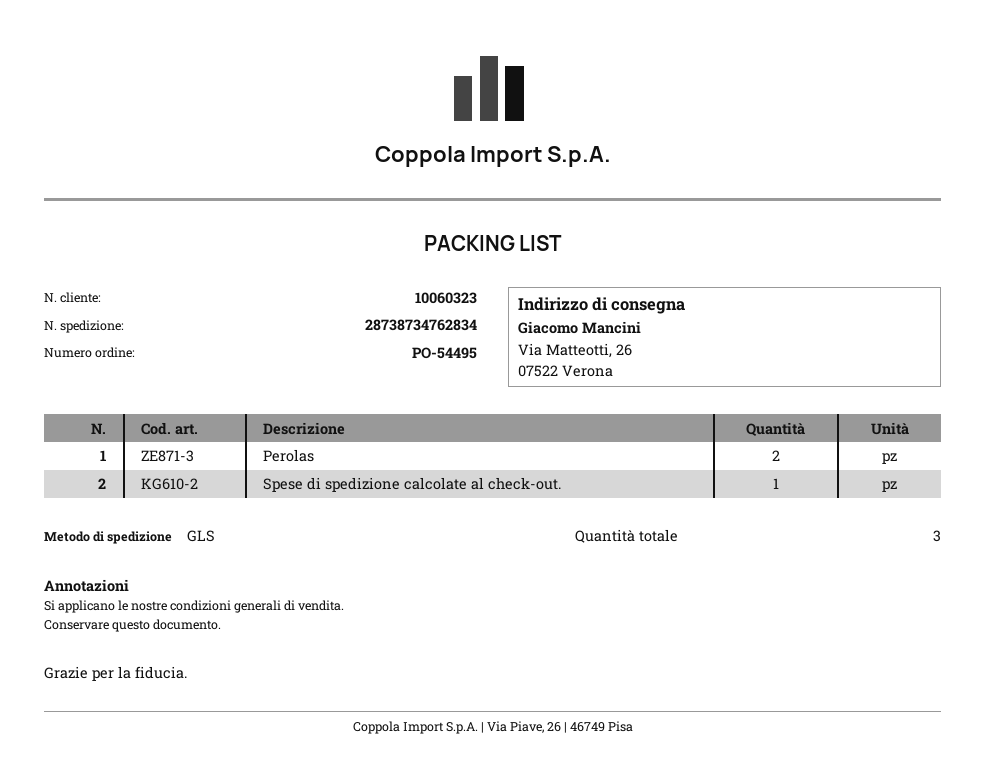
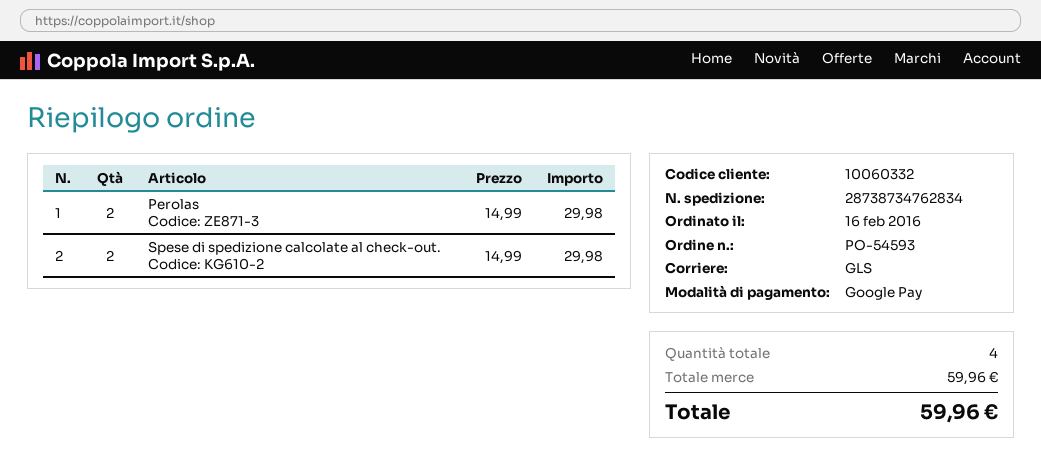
order number: PO-54495 -> PO-54593
customer number: 10060323 -> 10060332
Spese di spedizione calcolate al check-out.: 1 -> 2
total quantity: 3 -> 4

